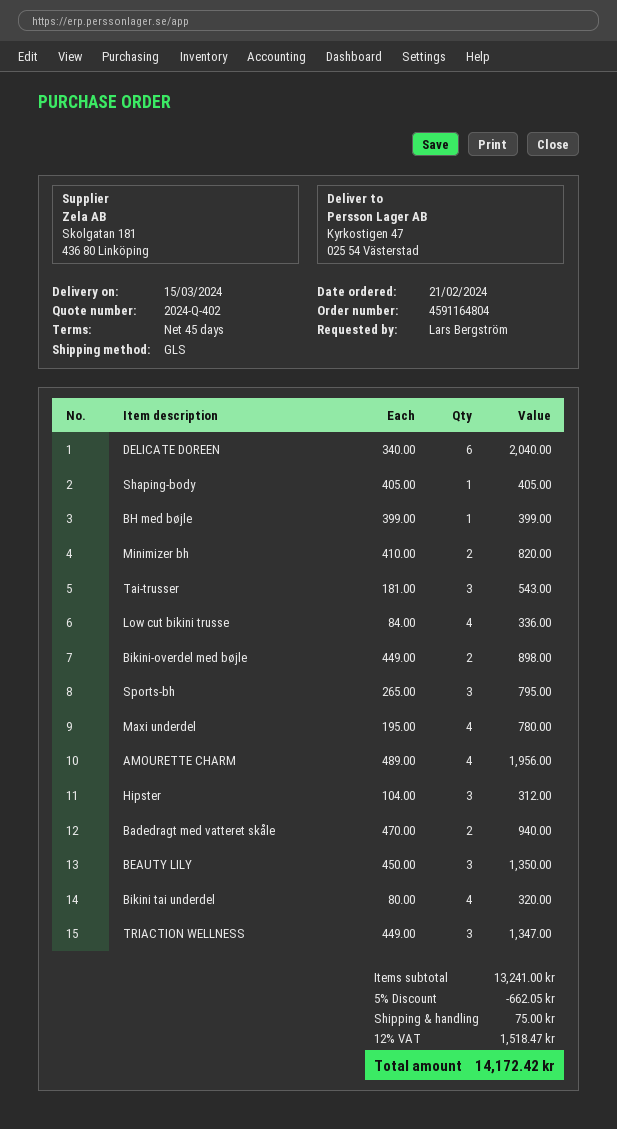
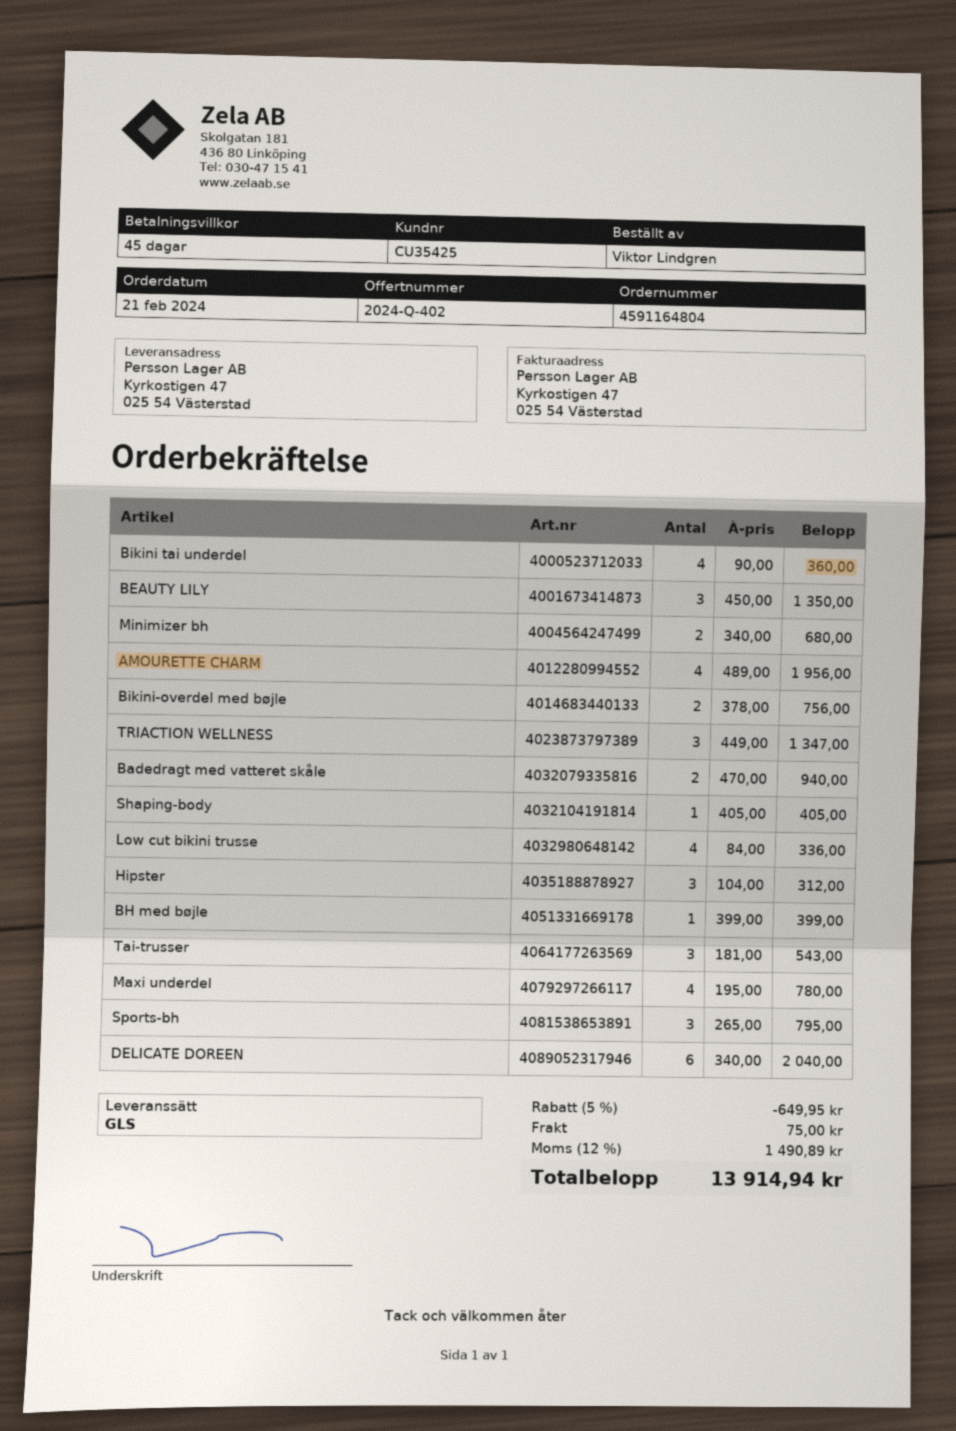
ordered by: Lars Bergström -> Viktor Lindgren
Minimizer bh: 2 x 410.00 = 820.00 -> 2 x 340.00 = 680.00
Bikini-overdel med bøjle: 2 x 449.00 = 898.00 -> 2 x 378.00 = 756.00
Bikini tai underdel: 4 x 80.00 = 320.00 -> 4 x 90.00 = 360.00
discount: 5% = 662.05 -> 5% = 649.95
tax: 12% = 1518.47 -> 12% = 1490.89
total: 14172.42 -> 13914.94

